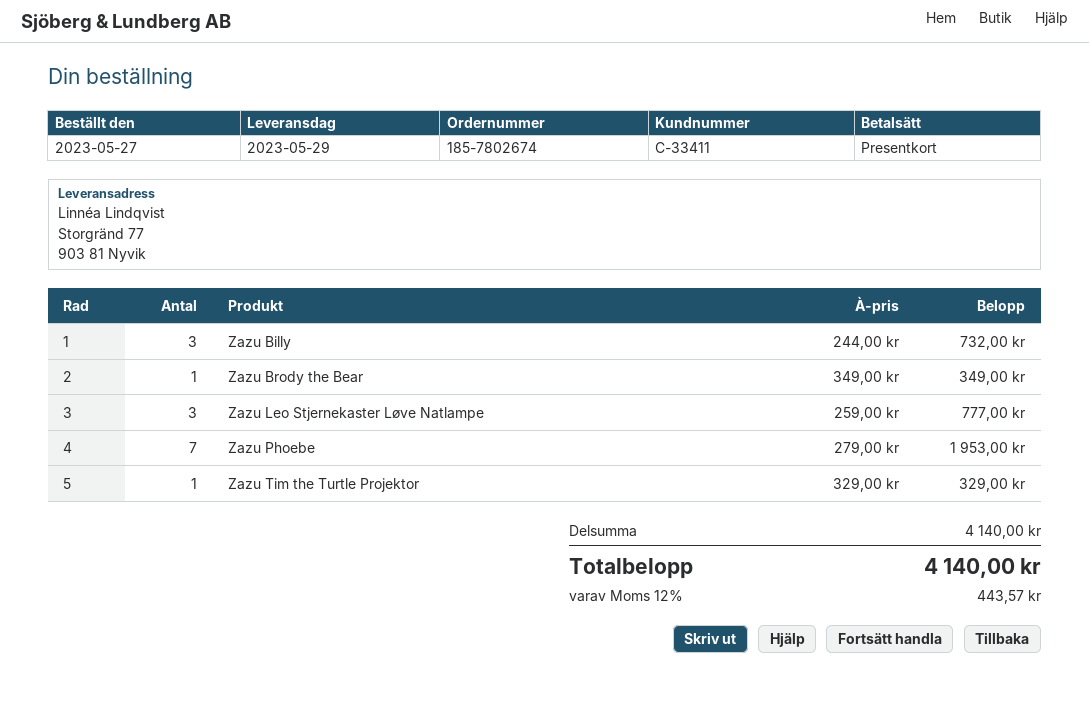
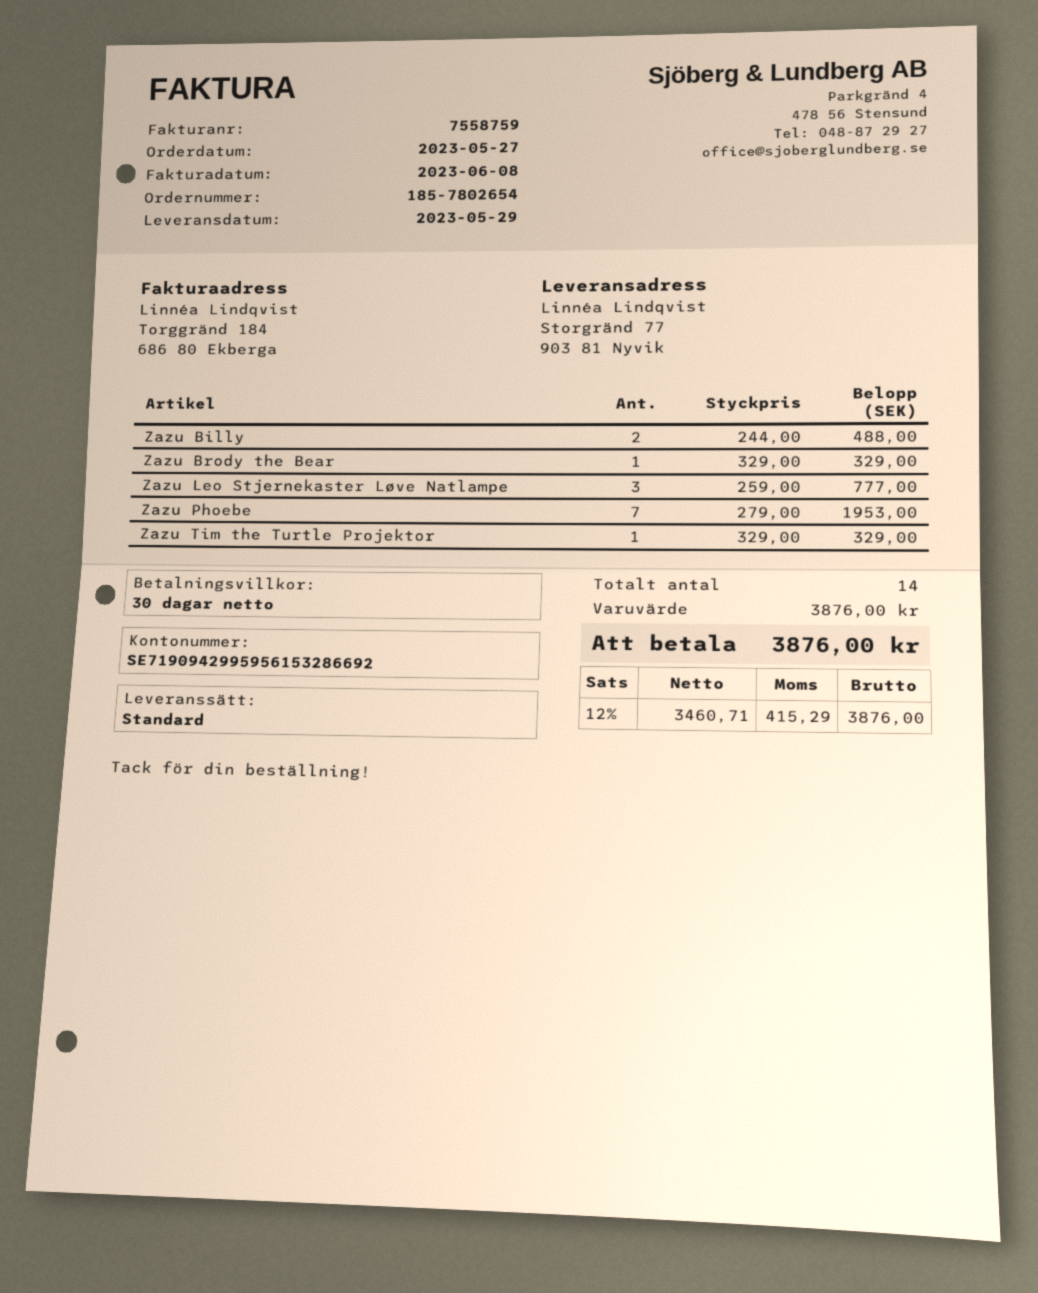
order number: 185-7802674 -> 185-7802654
Zazu Billy: 3 x 244.00 = 732.00 -> 2 x 244.00 = 488.00
Zazu Brody the Bear: 1 x 349.00 = 349.00 -> 1 x 329.00 = 329.00
subtotal: 4140.00 -> 3876.00
tax: 12% = 443.57 -> 12% = 415.29
total: 4140.00 -> 3876.00

